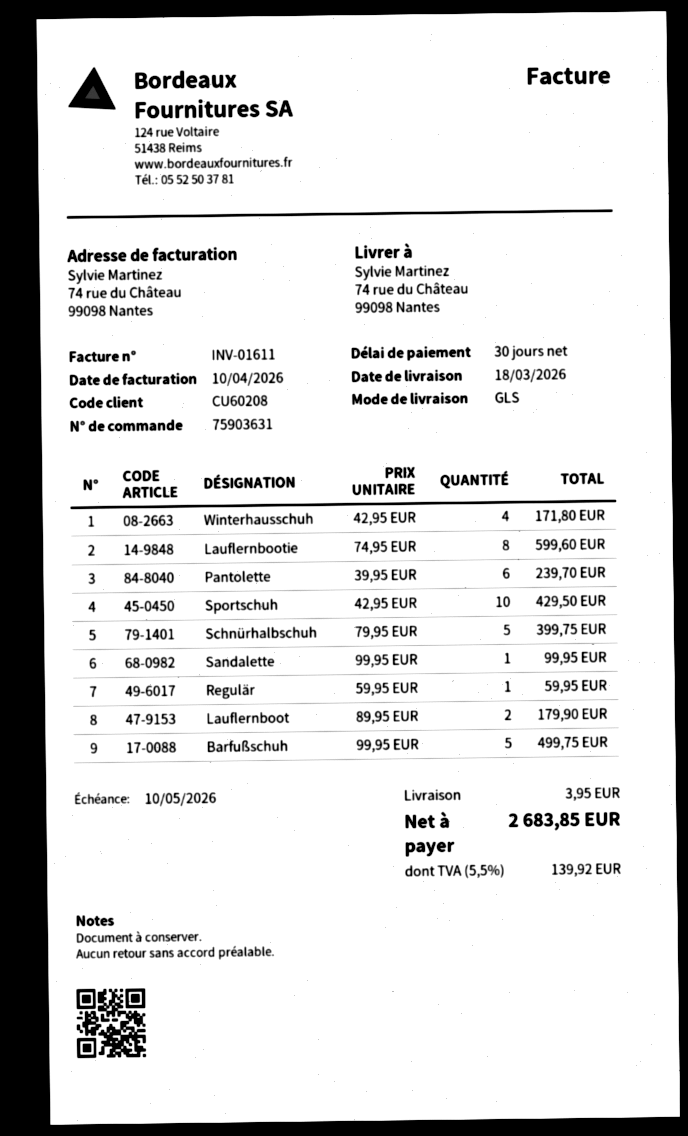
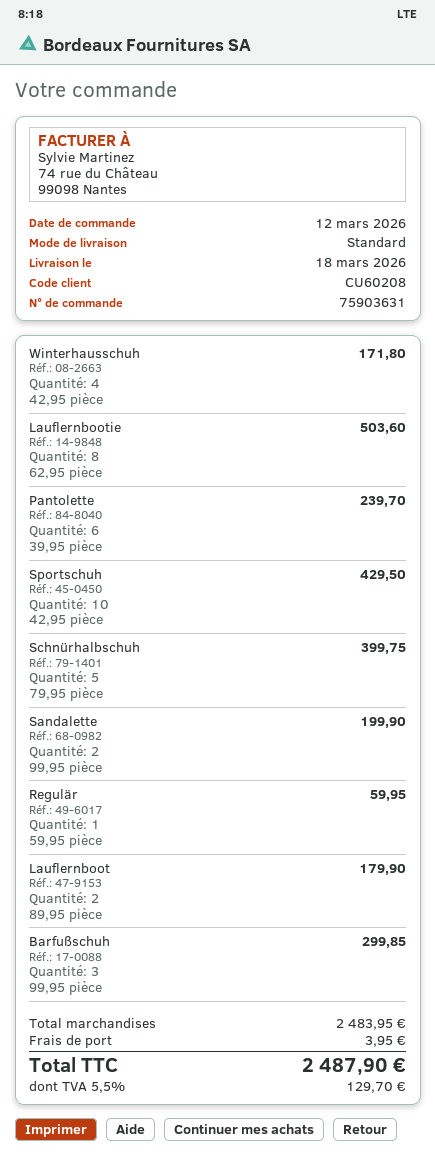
shipping method: GLS -> standard
Lauflernbootie: 8 x 74.95 = 599.60 -> 8 x 62.95 = 503.60
Sandalette: 1 x 99.95 = 99.95 -> 2 x 99.95 = 199.90
Barfußschuh: 5 x 99.95 = 499.75 -> 3 x 99.95 = 299.85
tax: 5.5% = 139.92 -> 5.5% = 129.70
total: 2683.85 -> 2487.90

